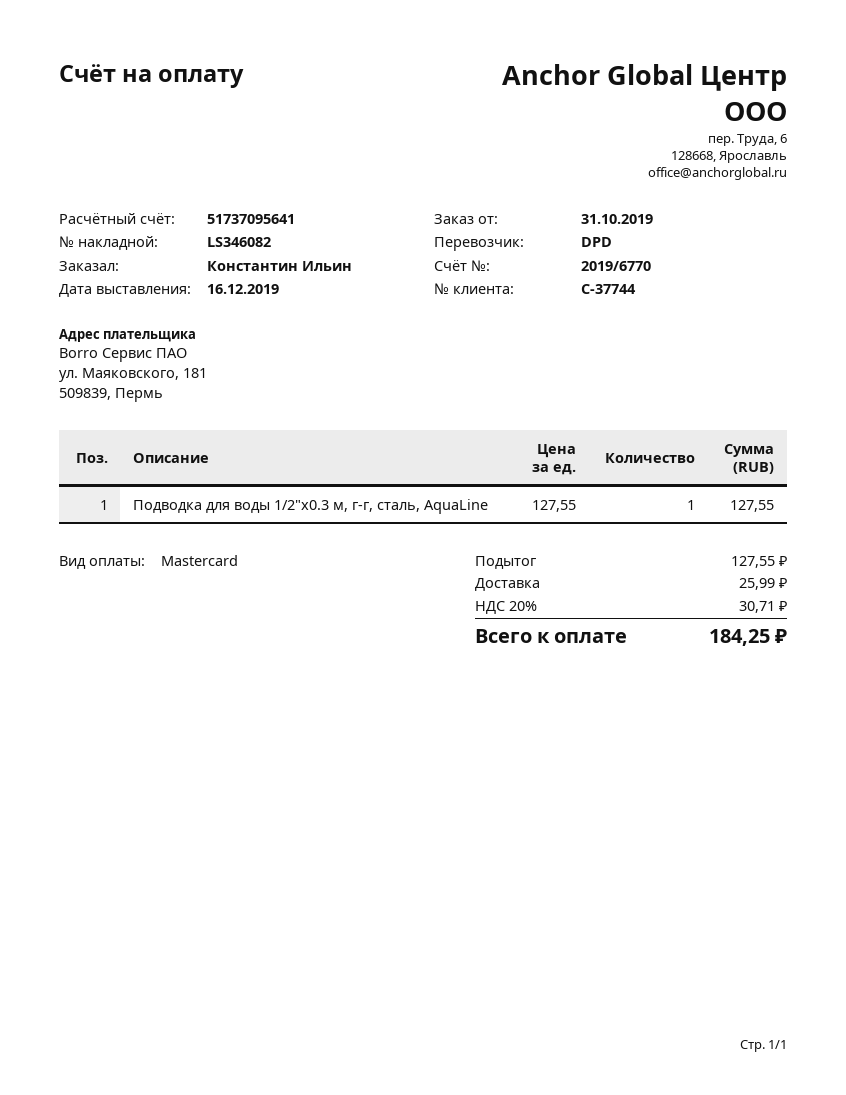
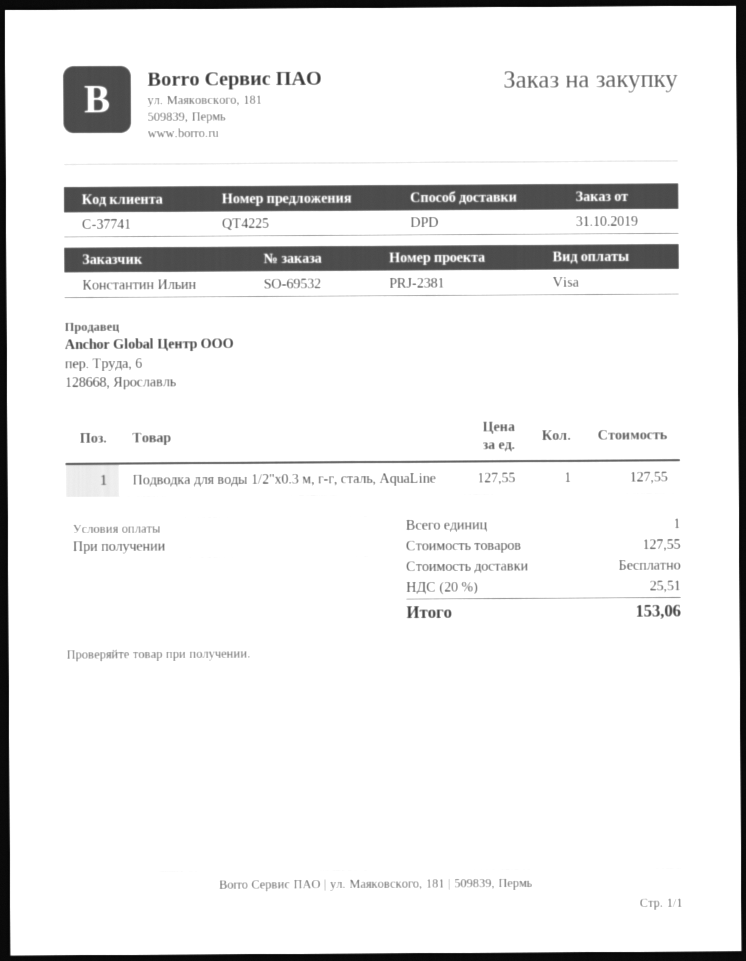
customer number: C-37744 -> C-37741
payment method: Mastercard -> Visa
shipping: 25.99 -> 0.00
tax: 20% = 30.71 -> 20% = 25.51
total: 184.25 -> 153.06

